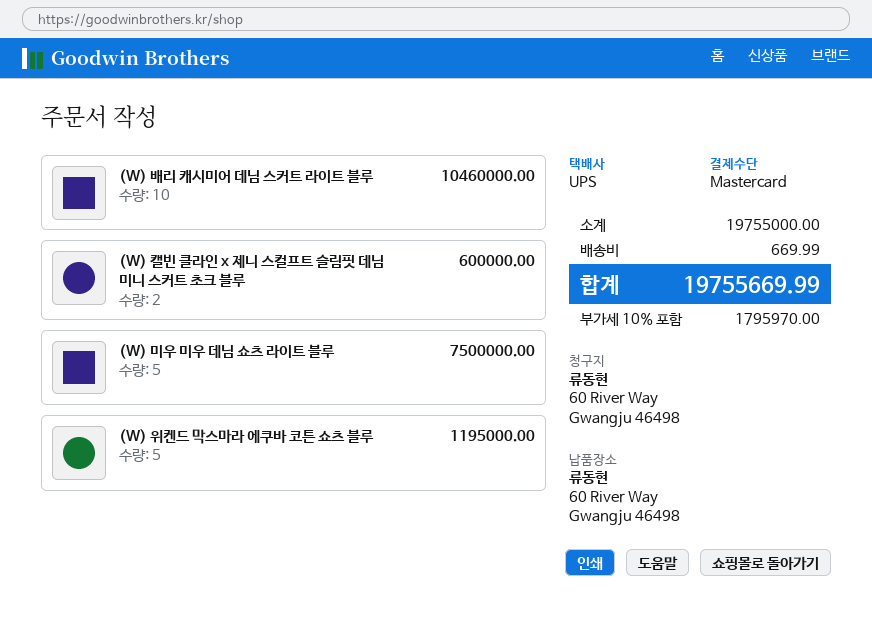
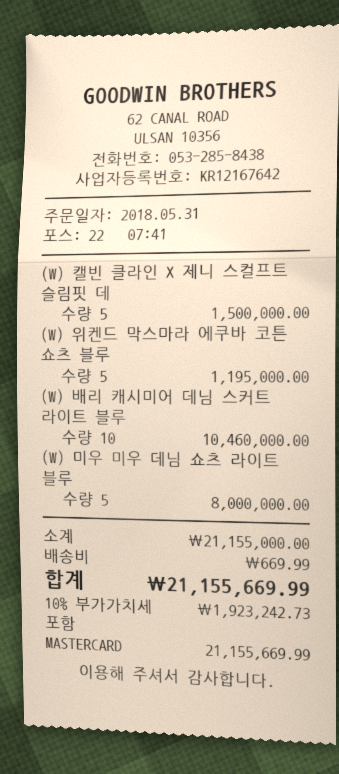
(W) 캘빈 클라인 x 제니 스컬프트 슬림핏 데님 미니 스커트 초크 블루: 2 for 600000.00 -> 5 for 1500000.00
(W) 미우 미우 데님 쇼츠 라이트 블루: 5 for 7500000.00 -> 5 for 8000000.00
subtotal: 19755000.00 -> 21155000.00
tax: 10% = 1795970.00 -> 10% = 1923242.73
total: 19755669.99 -> 21155669.99

